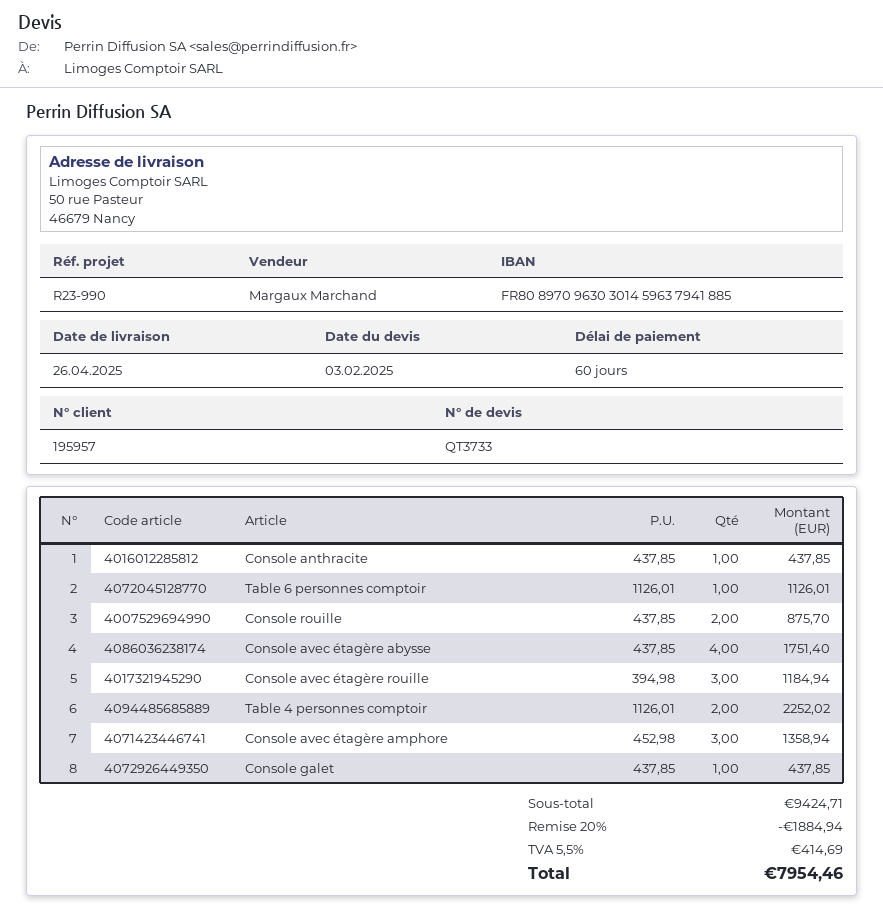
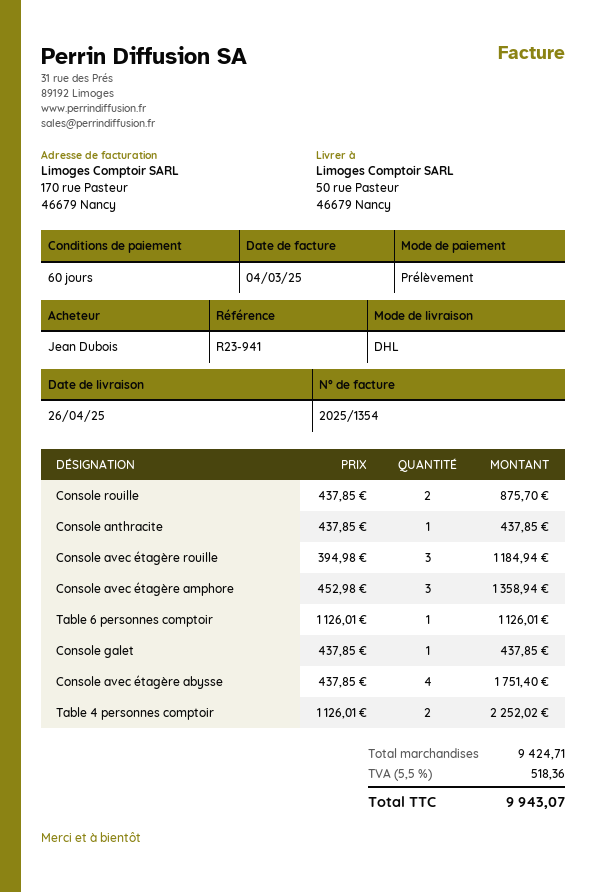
reference: R23-990 -> R23-941
discount: 20% = 1884.94 -> none
tax: 5.5% = 414.69 -> 5.5% = 518.36
total: 7954.46 -> 9943.07

